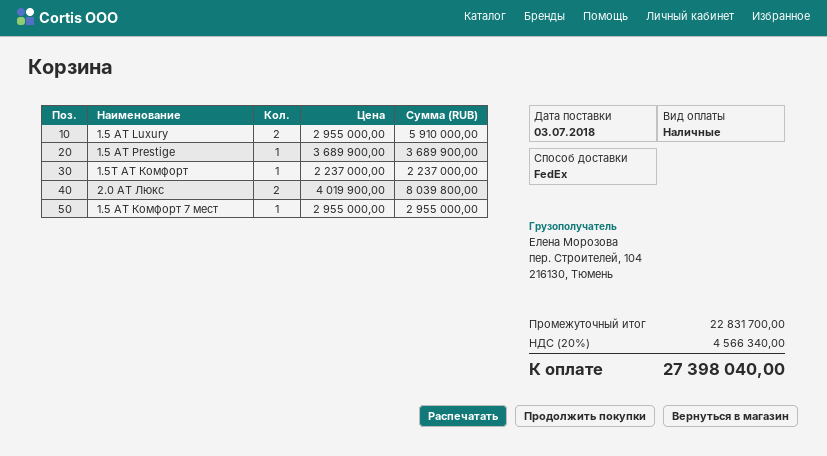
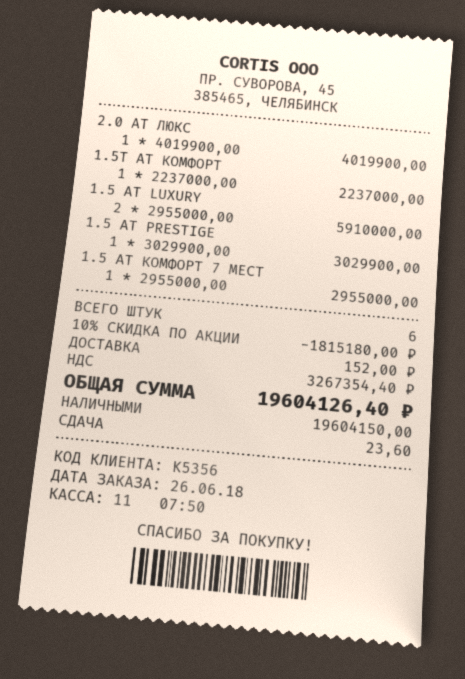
1.5 AT Prestige: 1 x 3689900.00 = 3689900.00 -> 1 x 3029900.00 = 3029900.00
2.0 AT Люкс: 2 x 4019900.00 = 8039800.00 -> 1 x 4019900.00 = 4019900.00
discount: none -> 10% = 1815180.00
shipping: none -> 152.00
tax: 4566340.00 -> 3267354.40
total: 27398040.00 -> 19604126.40

